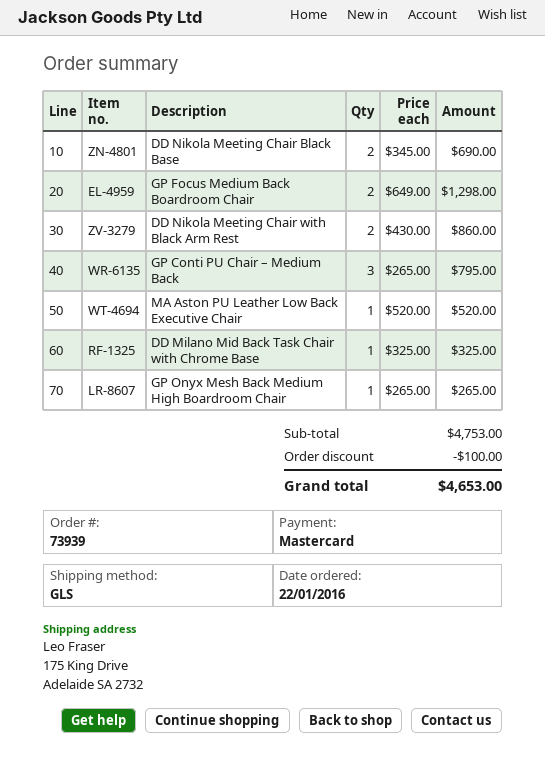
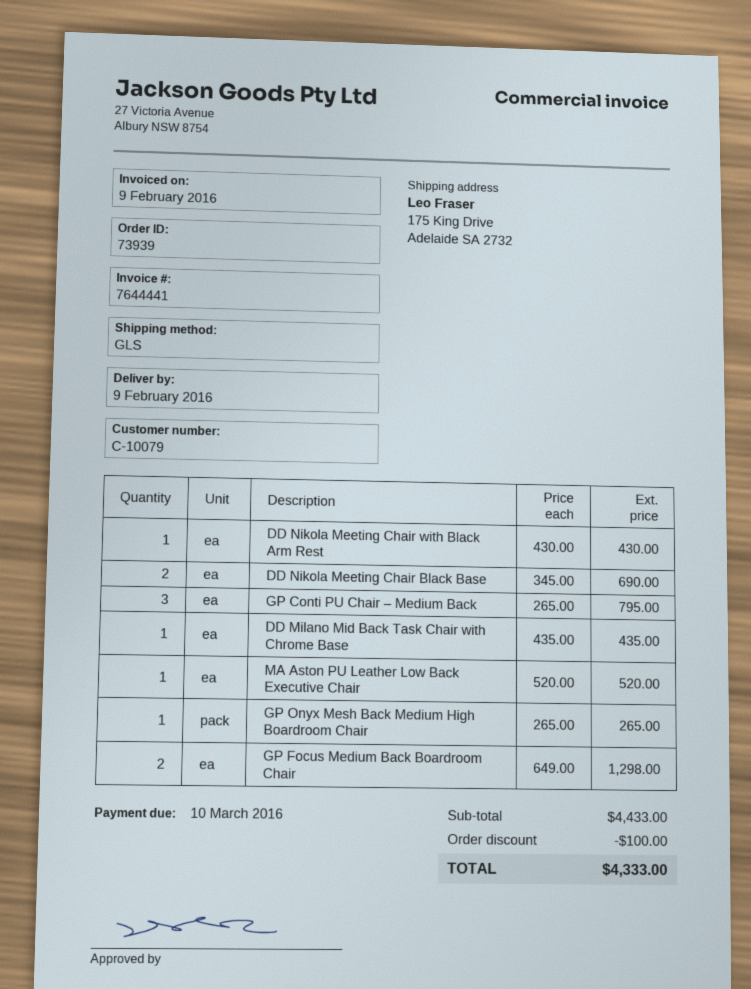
DD Nikola Meeting Chair with Black Arm Rest: 2 x 430.00 = 860.00 -> 1 x 430.00 = 430.00
DD Milano Mid Back Task Chair with Chrome Base: 1 x 325.00 = 325.00 -> 1 x 435.00 = 435.00
subtotal: 4753.00 -> 4433.00
total: 4653.00 -> 4333.00

